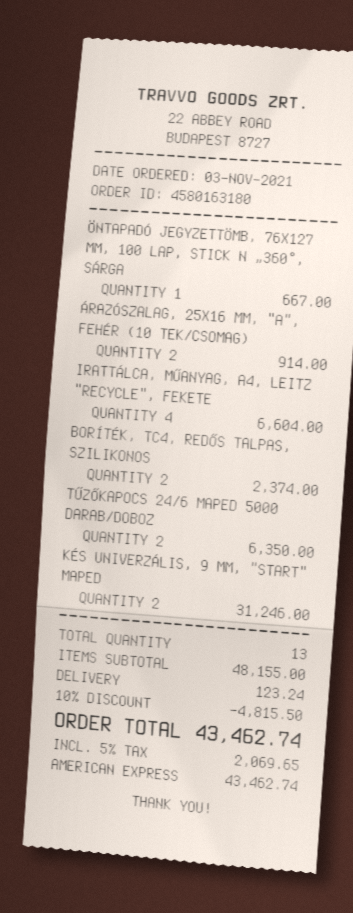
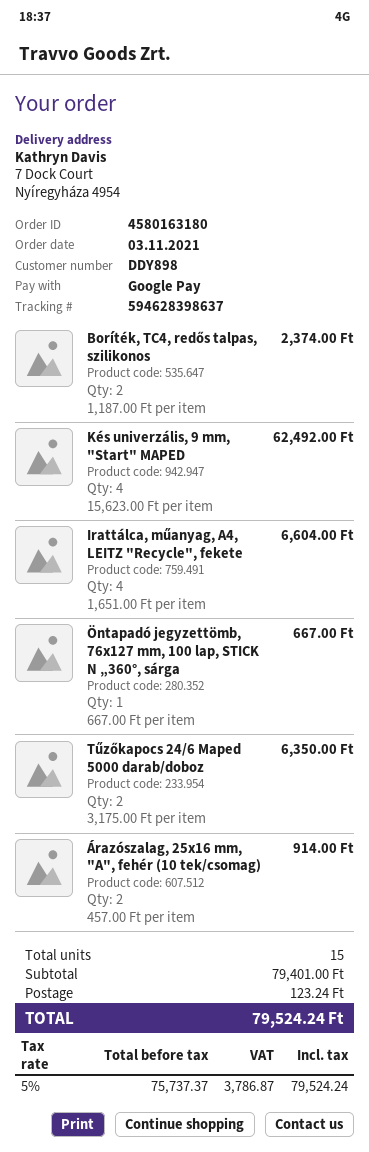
payment method: American Express -> Google Pay
KÉS UNIVERZÁLIS, 9 MM, "START" MAPED: 2 for 31246.00 -> 4 for 62492.00
total quantity: 13 -> 15
subtotal: 48155.00 -> 79401.00
discount: 10% = 4815.50 -> none
tax: 5% = 2069.65 -> 5% = 3786.87
total: 43462.74 -> 79524.24

